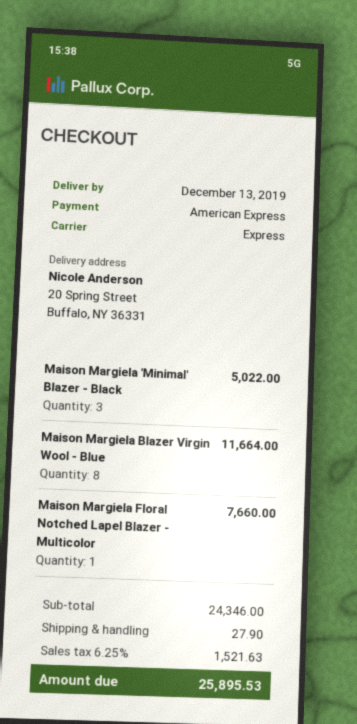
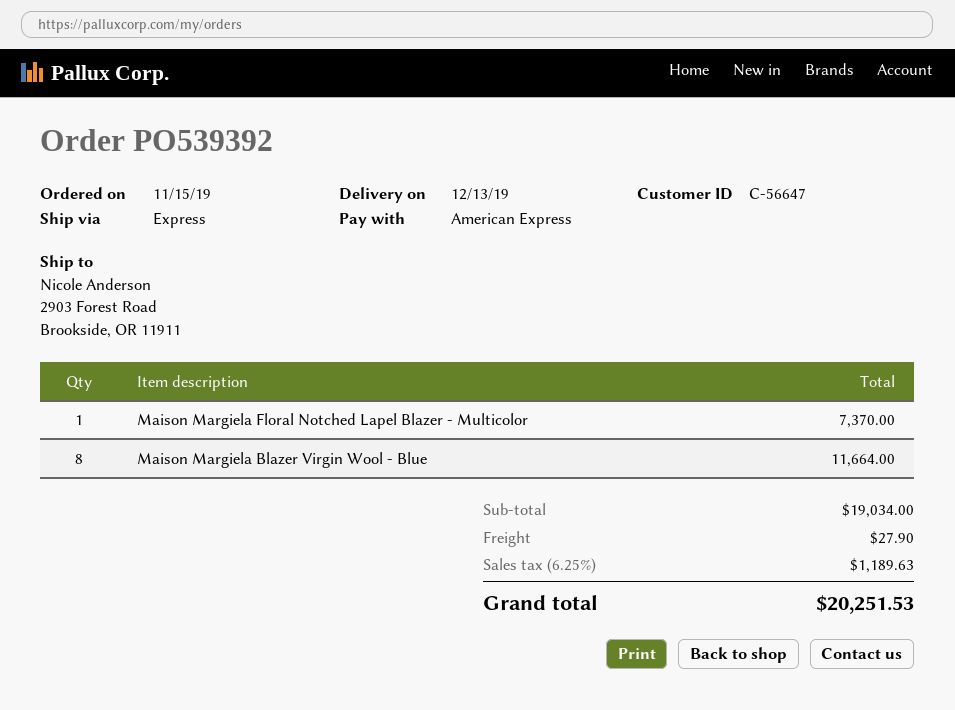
ship to: 20 Spring Street, Buffalo, NY 36331 -> 2903 Forest Road, Brookside, OR 11911
Maison Margiela 'Minimal' Blazer - Black: 3 for 5022.00 -> none
Maison Margiela Floral Notched Lapel Blazer - Multicolor: 1 for 7660.00 -> 1 for 7370.00
subtotal: 24346.00 -> 19034.00
tax: 6.25% = 1521.63 -> 6.25% = 1189.63
total: 25895.53 -> 20251.53

